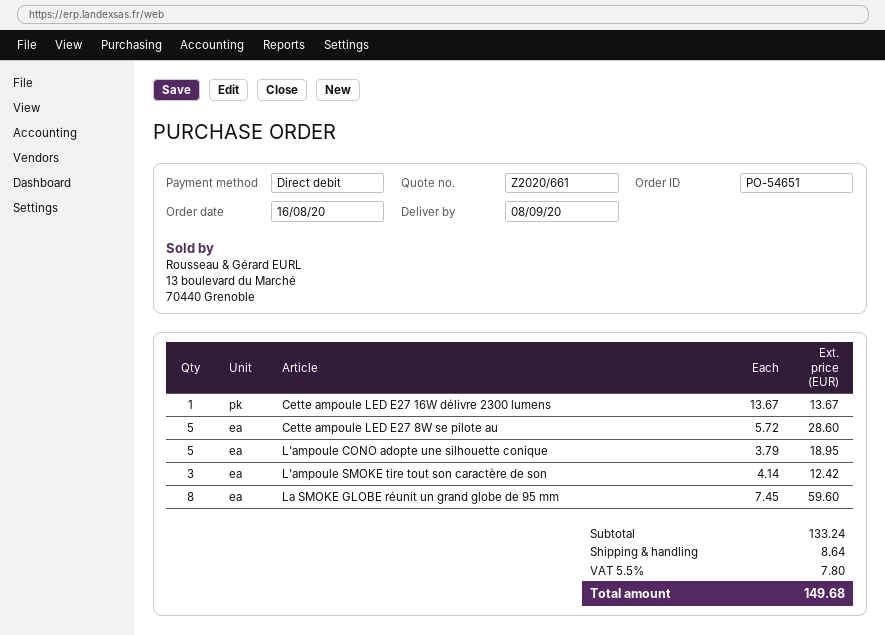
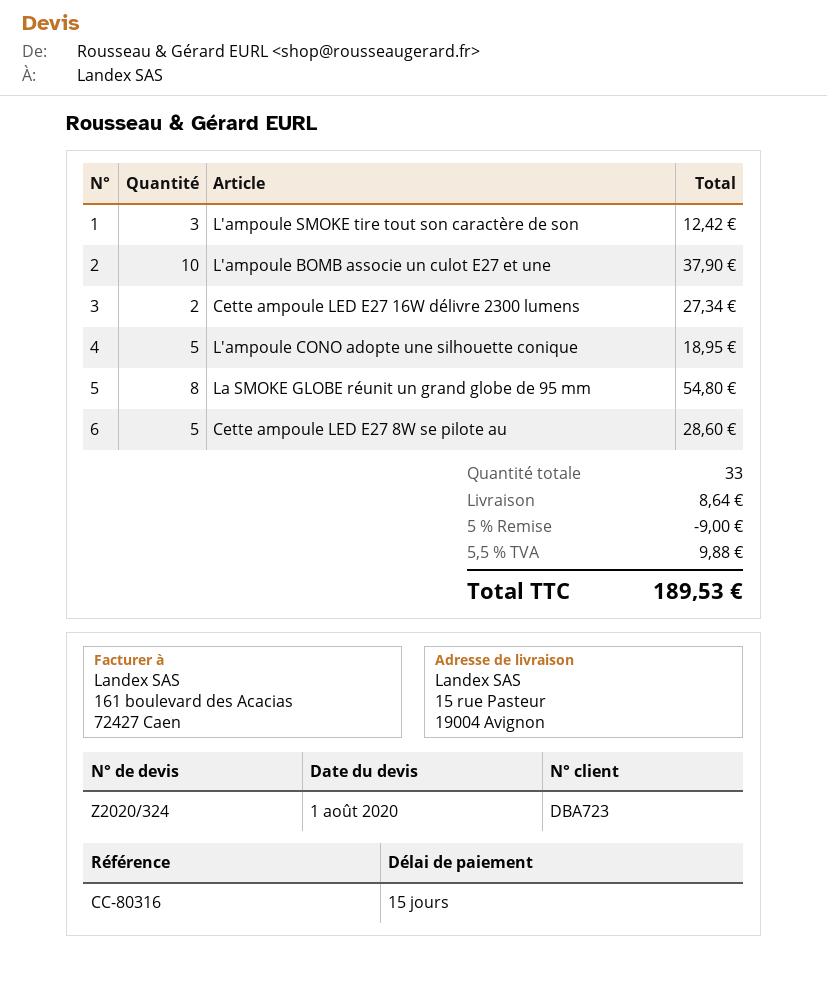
quote number: Z2020/661 -> Z2020/324
Cette ampoule LED E27 16W délivre 2300 lumens: 1 for 13.67 -> 2 for 27.34
La SMOKE GLOBE réunit un grand globe de 95 mm: 8 for 59.60 -> 8 for 54.80
L'ampoule BOMB associe un culot E27 et une: none -> 10 for 37.90
discount: none -> 5% = 9.00
tax: 5.5% = 7.80 -> 5.5% = 9.88
total: 149.68 -> 189.53

